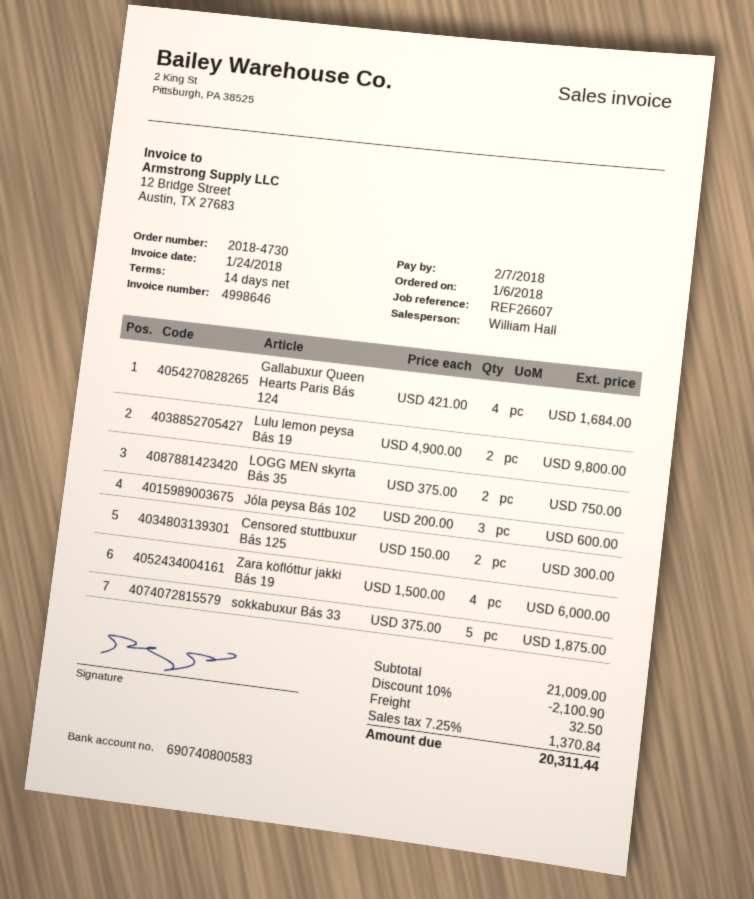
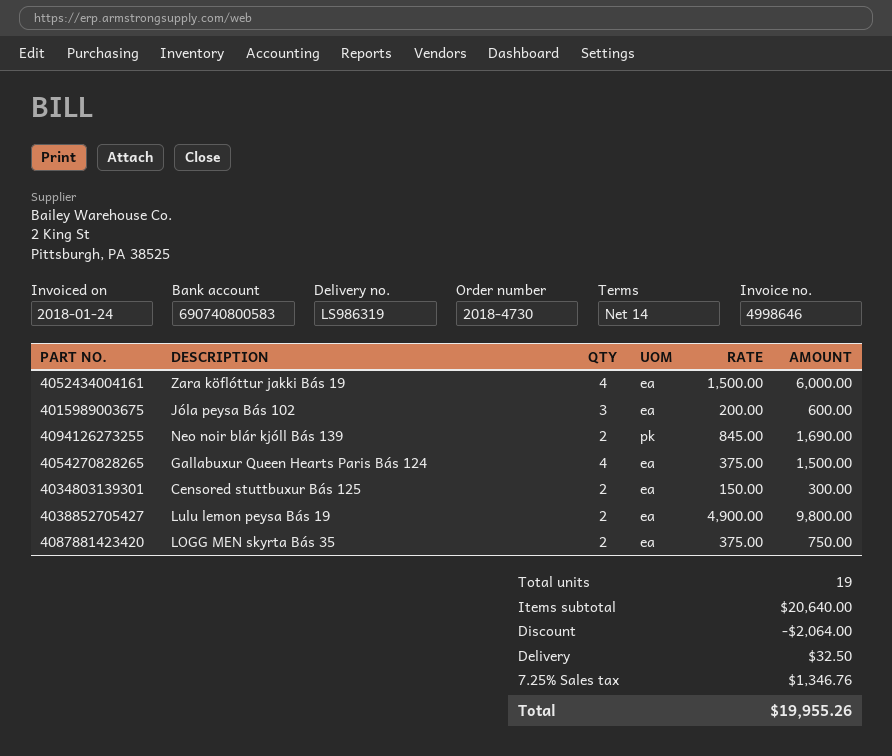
Gallabuxur Queen Hearts Paris Bás 124: 4 x 421.00 = 1684.00 -> 4 x 375.00 = 1500.00
sokkabuxur Bás 33: 5 x 375.00 = 1875.00 -> none
Neo noir blár kjóll Bás 139: none -> 2 x 845.00 = 1690.00
subtotal: 21009.00 -> 20640.00
discount: 2100.90 -> 2064.00
tax: 7.25% = 1370.84 -> 7.25% = 1346.76
total: 20311.44 -> 19955.26

